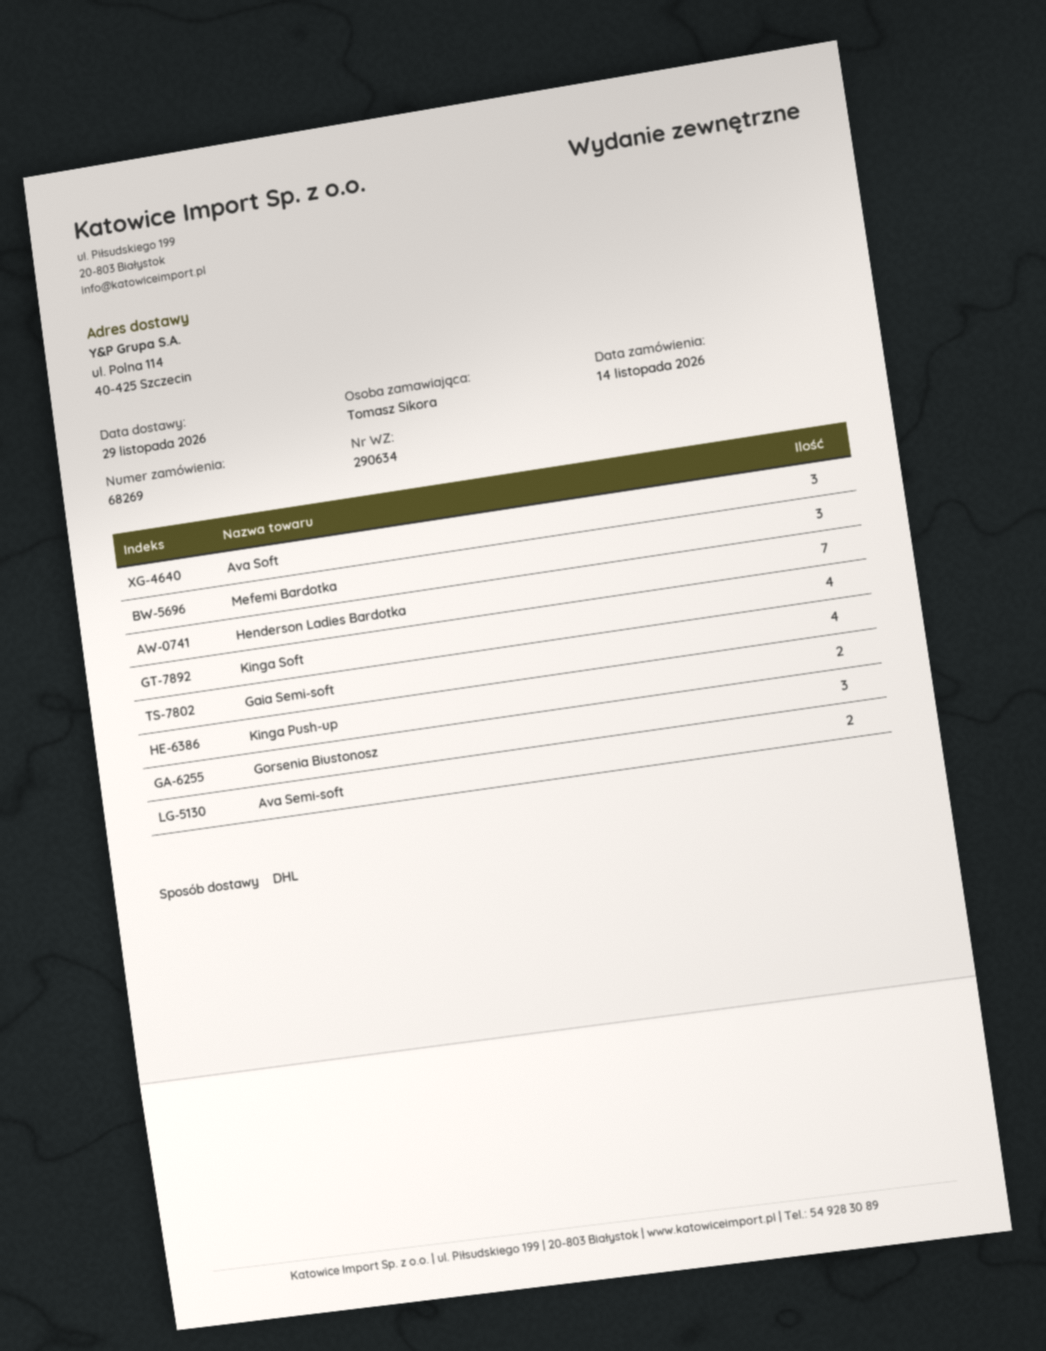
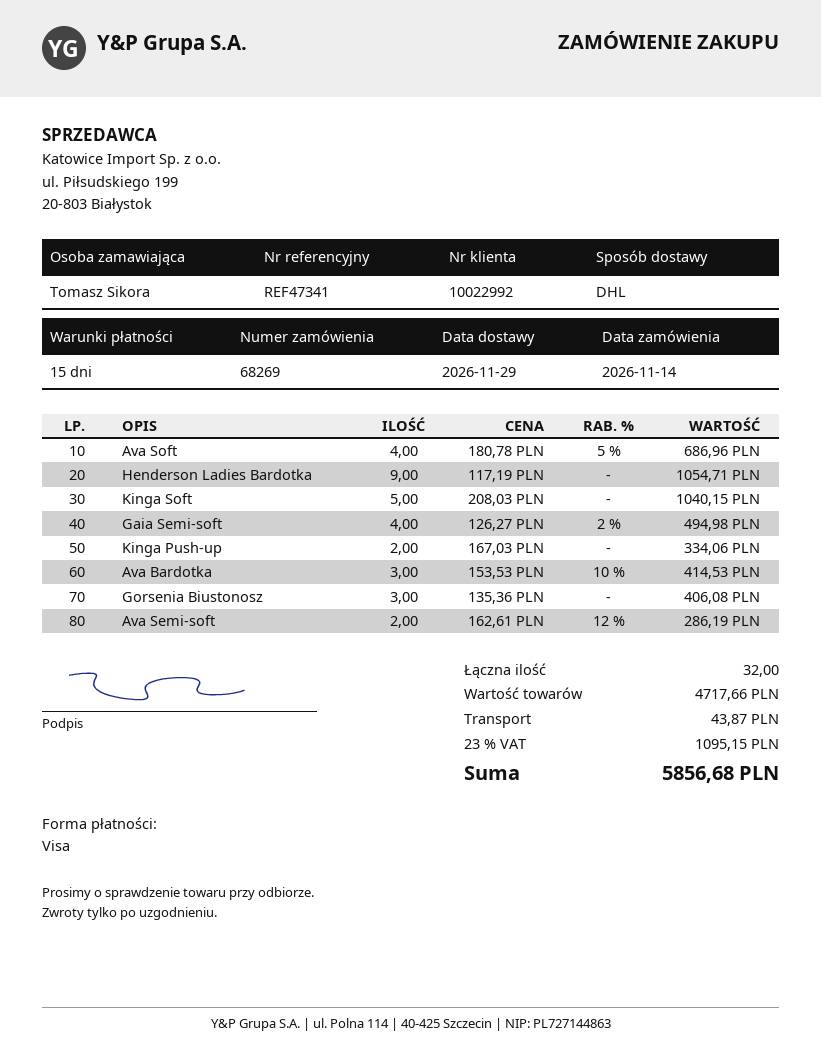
Ava Soft: 3 -> 4
Mefemi Bardotka: 3 -> none
Henderson Ladies Bardotka: 7 -> 9
Kinga Soft: 4 -> 5
Ava Bardotka: none -> 3

